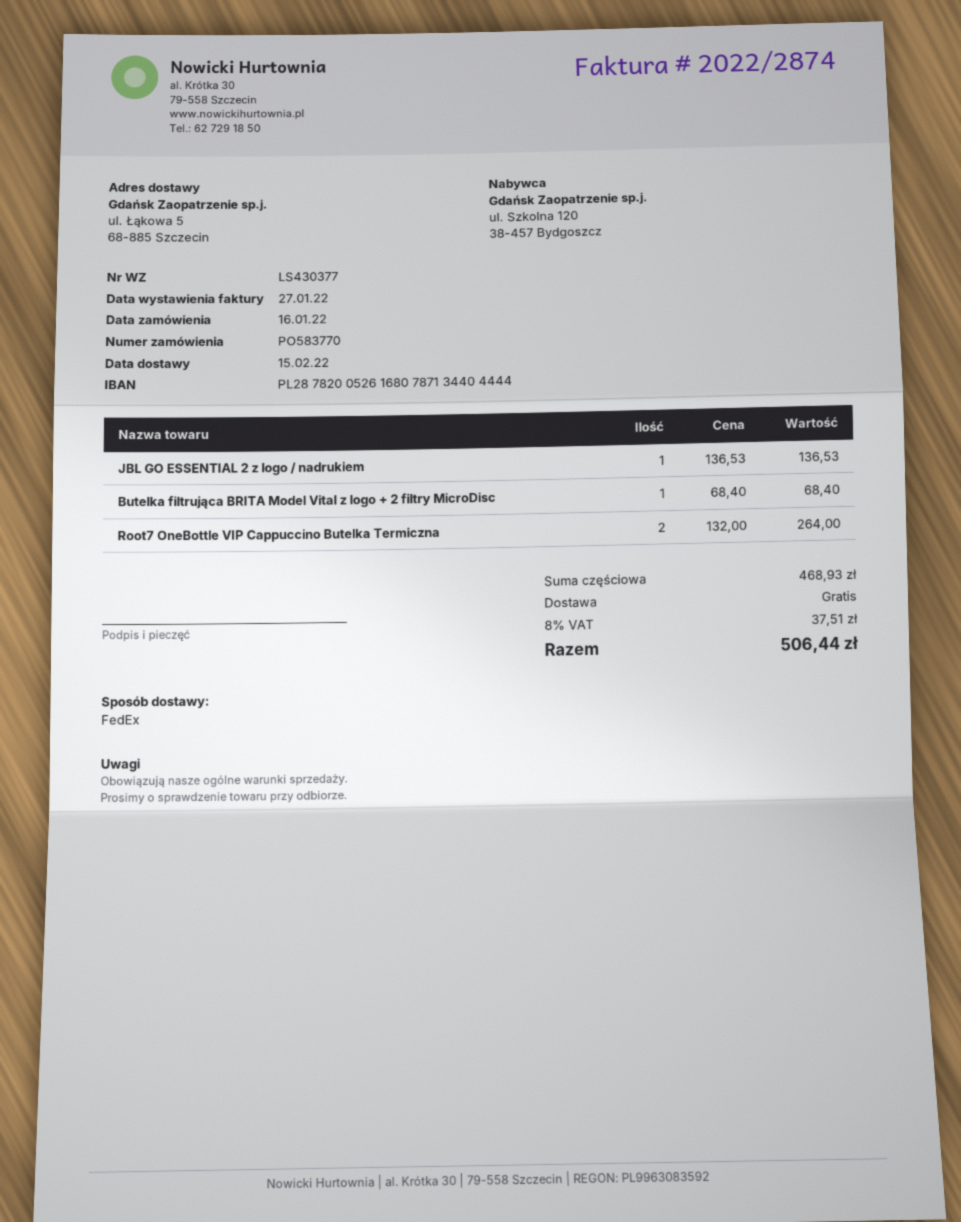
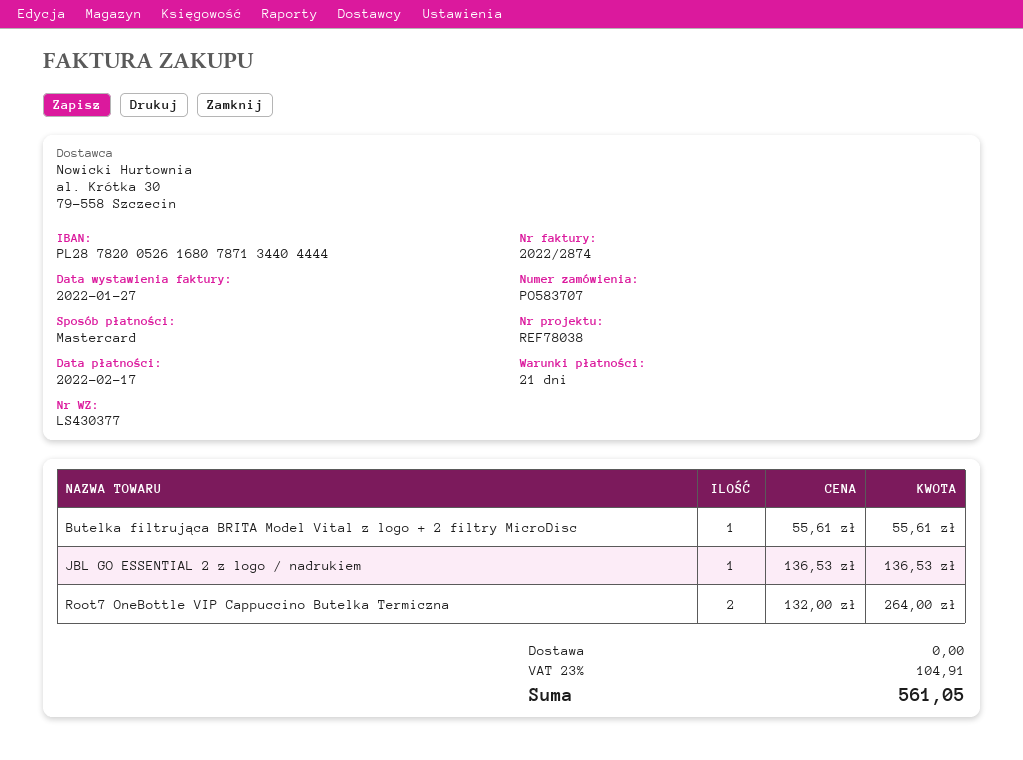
order number: PO583770 -> PO583707
Butelka filtrująca BRITA Model Vital z logo + 2 filtry MicroDisc: 1 x 68.40 = 68.40 -> 1 x 55.61 = 55.61
tax: 8% = 37.51 -> 23% = 104.91
total: 506.44 -> 561.05

